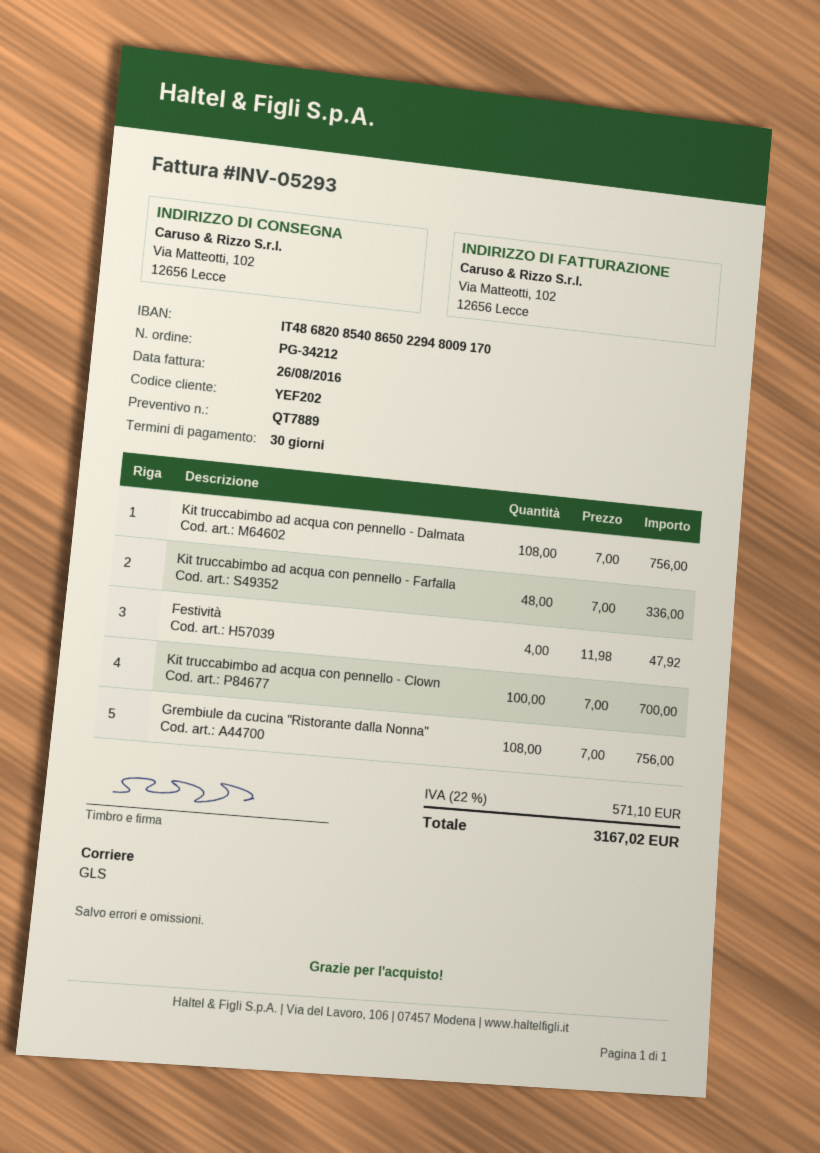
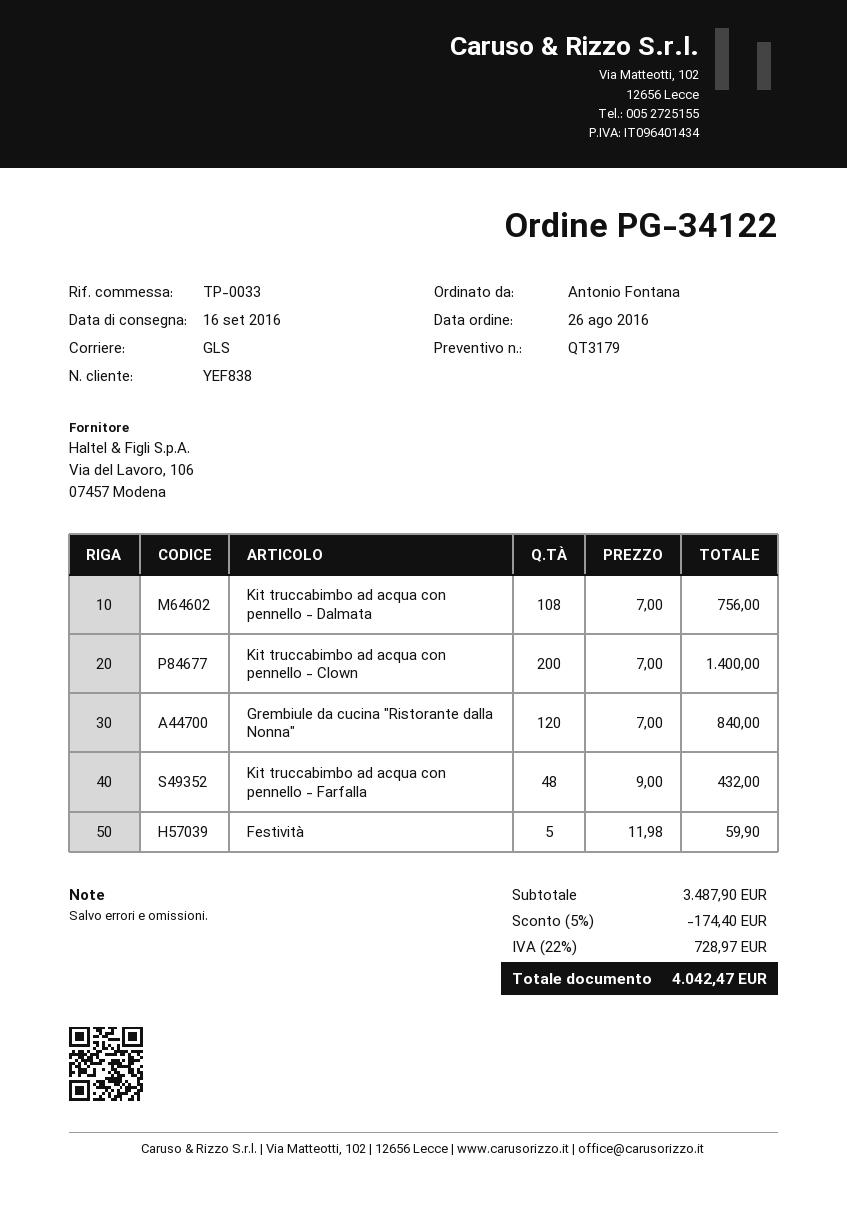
quote number: QT7889 -> QT3179
order number: PG-34212 -> PG-34122
customer number: YEF202 -> YEF838
Kit truccabimbo ad acqua con pennello - Farfalla: 48 x 7.00 = 336.00 -> 48 x 9.00 = 432.00
Festività: 4 x 11.98 = 47.92 -> 5 x 11.98 = 59.90
Kit truccabimbo ad acqua con pennello - Clown: 100 x 7.00 = 700.00 -> 200 x 7.00 = 1400.00
Grembiule da cucina "Ristorante dalla Nonna": 108 x 7.00 = 756.00 -> 120 x 7.00 = 840.00
discount: none -> 5% = 174.40
tax: 22% = 571.10 -> 22% = 728.97
total: 3167.02 -> 4042.47

